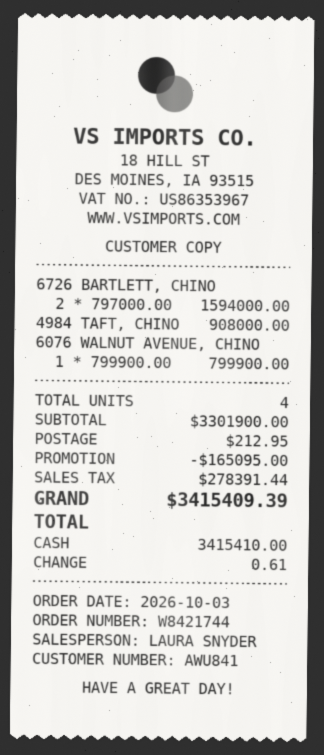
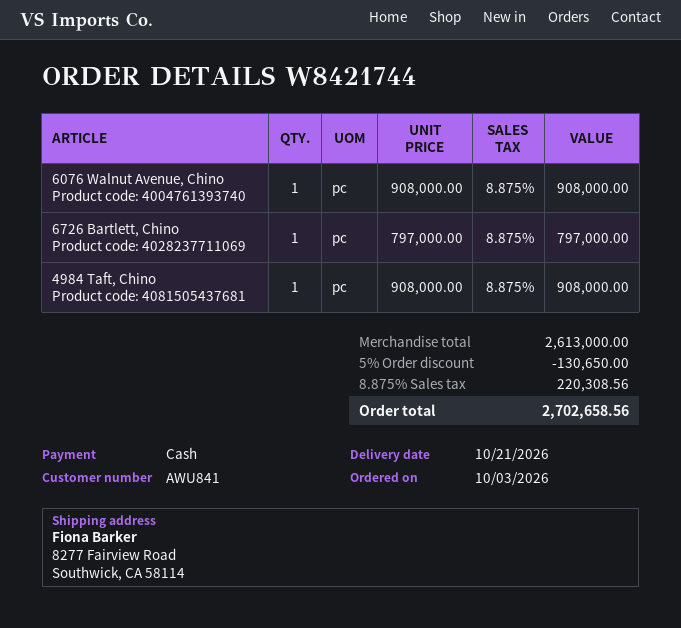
6726 BARTLETT, CHINO: 2 x 797000.00 = 1594000.00 -> 1 x 797000.00 = 797000.00
6076 WALNUT AVENUE, CHINO: 1 x 799900.00 = 799900.00 -> 1 x 908000.00 = 908000.00
subtotal: 3301900.00 -> 2613000.00
discount: 165095.00 -> 130650.00
shipping: 212.95 -> none
tax: 278391.44 -> 220308.56
total: 3415409.39 -> 2702658.56

